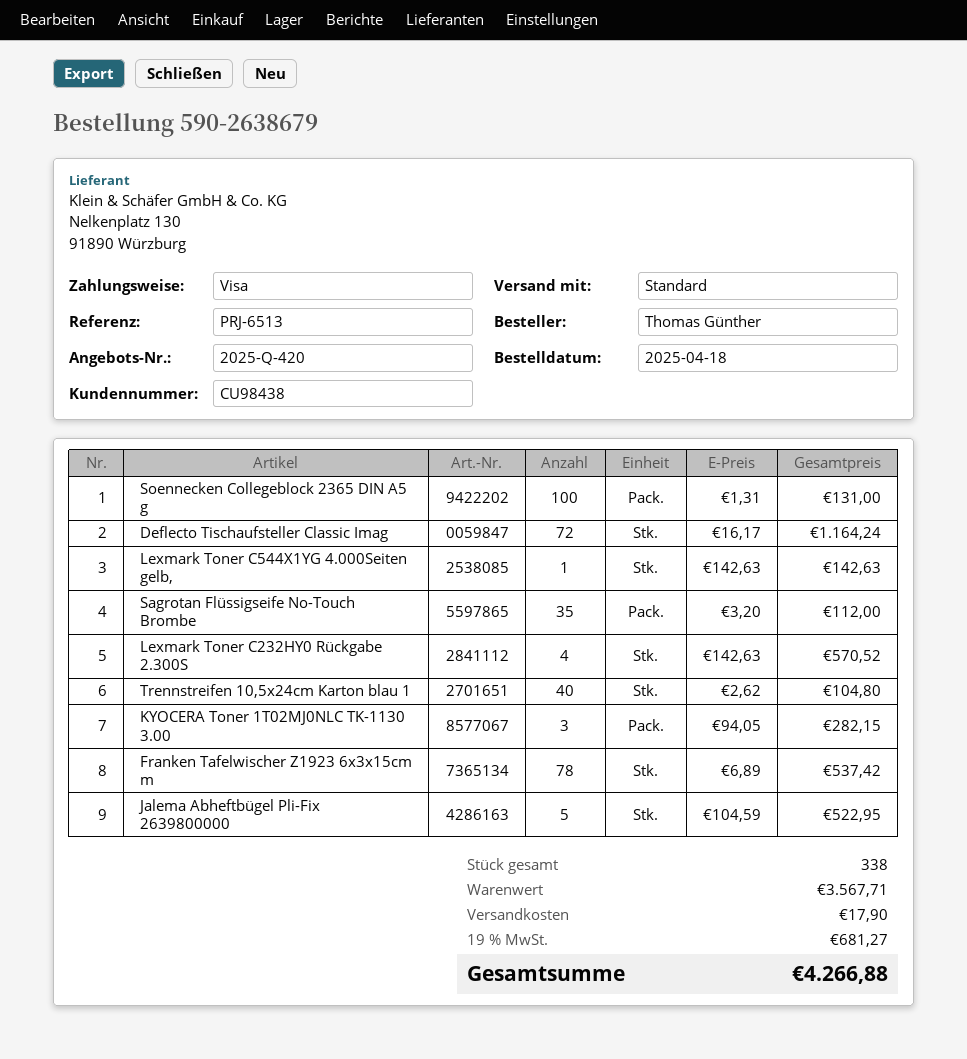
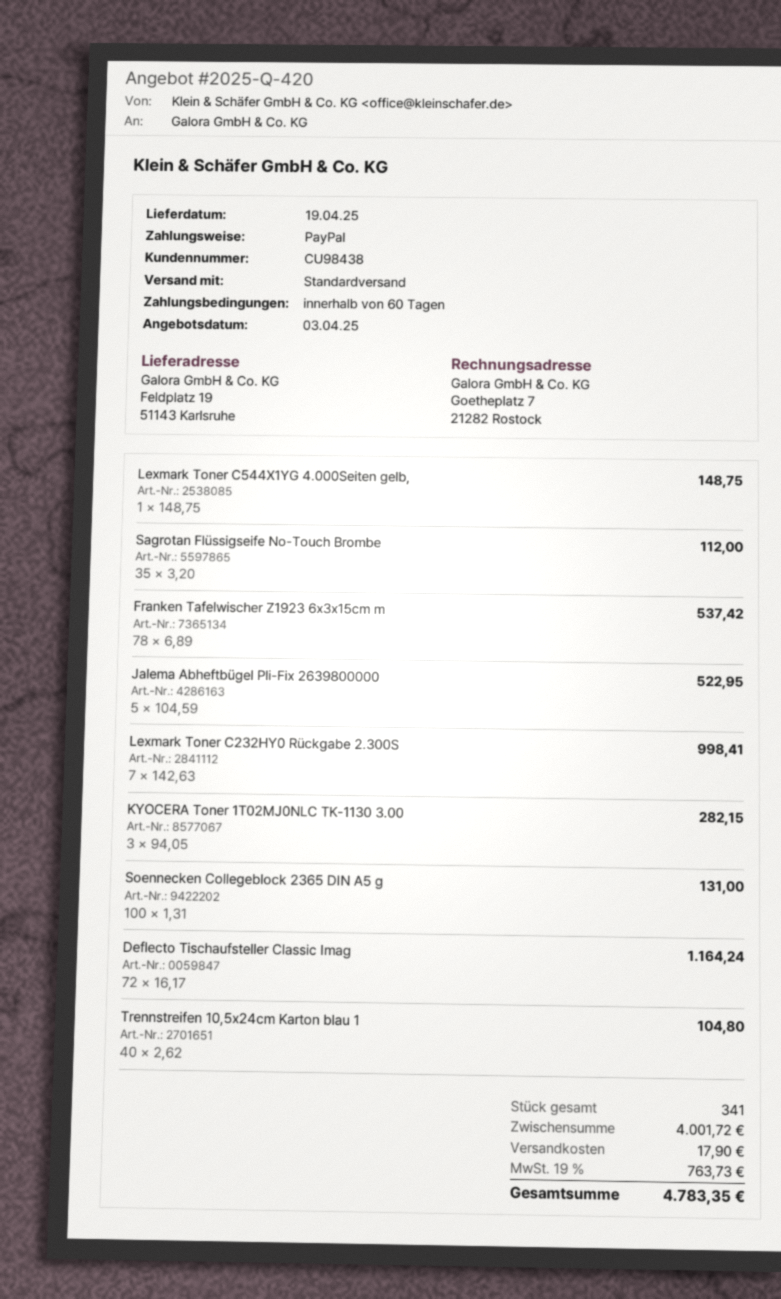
payment method: Visa -> PayPal
Lexmark Toner C544X1YG 4.000Seiten gelb,: 1 x 142.63 = 142.63 -> 1 x 148.75 = 148.75
Lexmark Toner C232HY0 Rückgabe 2.300S: 4 x 142.63 = 570.52 -> 7 x 142.63 = 998.41
total quantity: 338 -> 341
subtotal: 3567.71 -> 4001.72
tax: 19% = 681.27 -> 19% = 763.73
total: 4266.88 -> 4783.35

